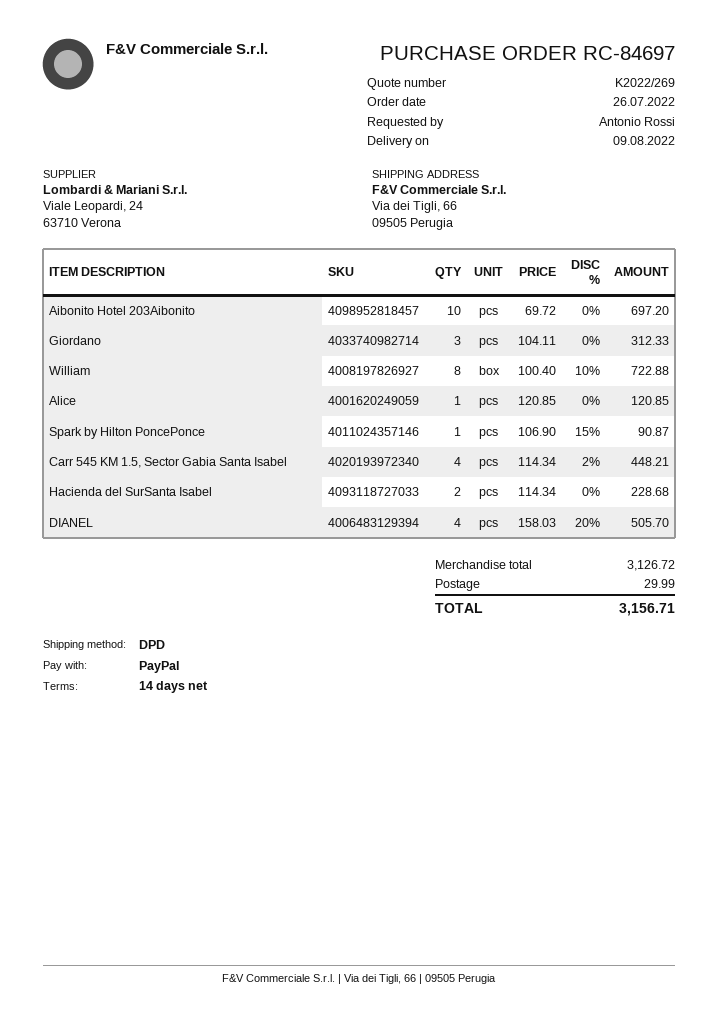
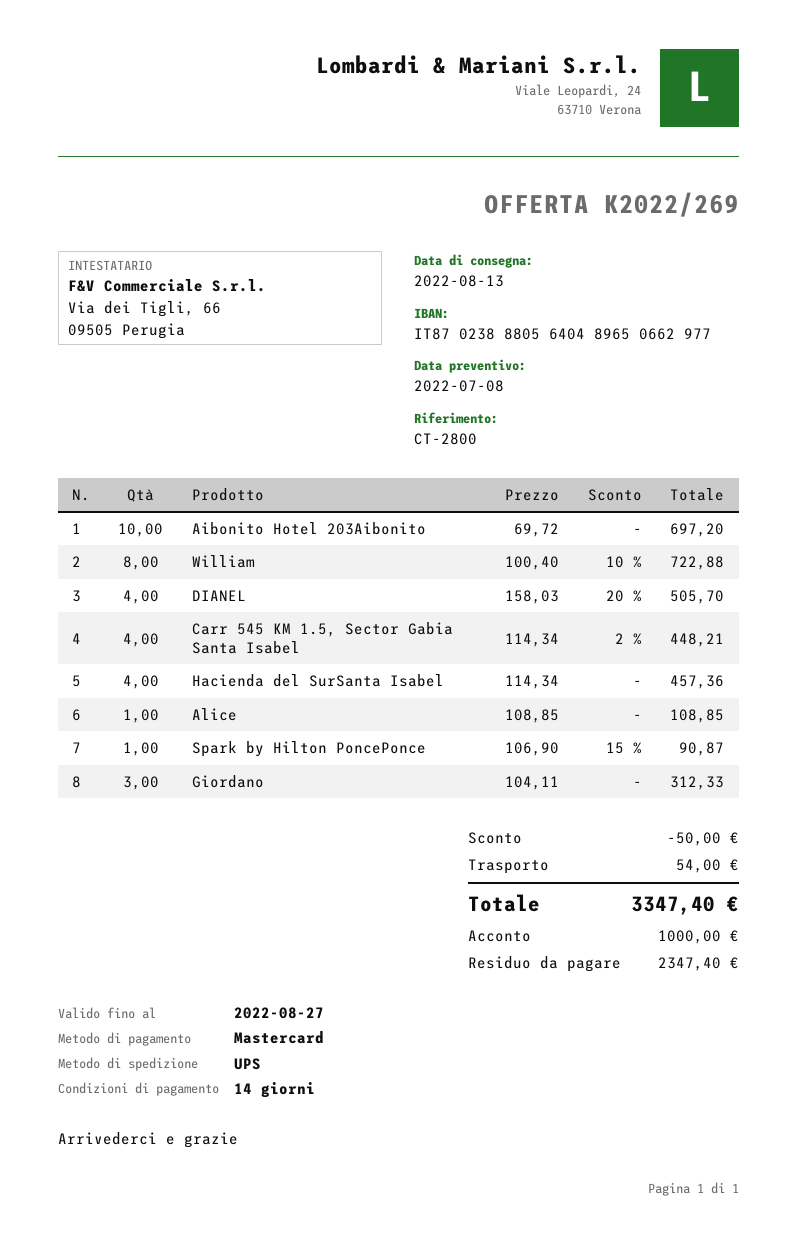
delivery date: 2022-08-09 -> 2022-08-13
payment method: PayPal -> Mastercard
shipping method: DPD -> UPS
Alice: 1 x 120.85 = 120.85 -> 1 x 108.85 = 108.85
Hacienda del SurSanta Isabel: 2 x 114.34 = 228.68 -> 4 x 114.34 = 457.36
discount: none -> 50.00
shipping: 29.99 -> 54.00
total: 3156.71 -> 3347.40

